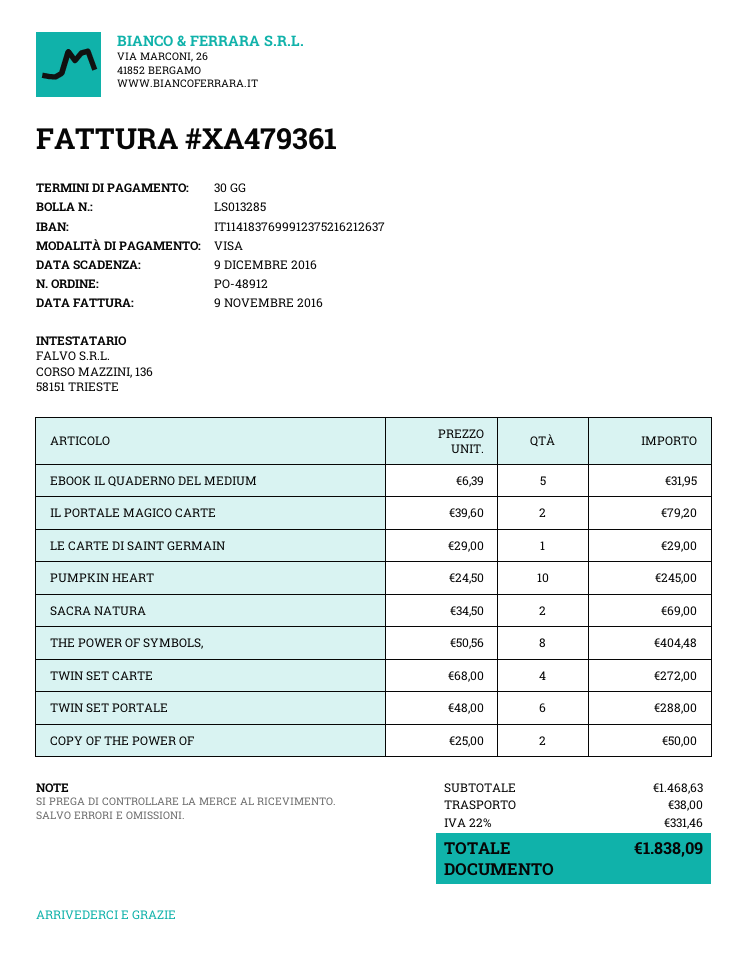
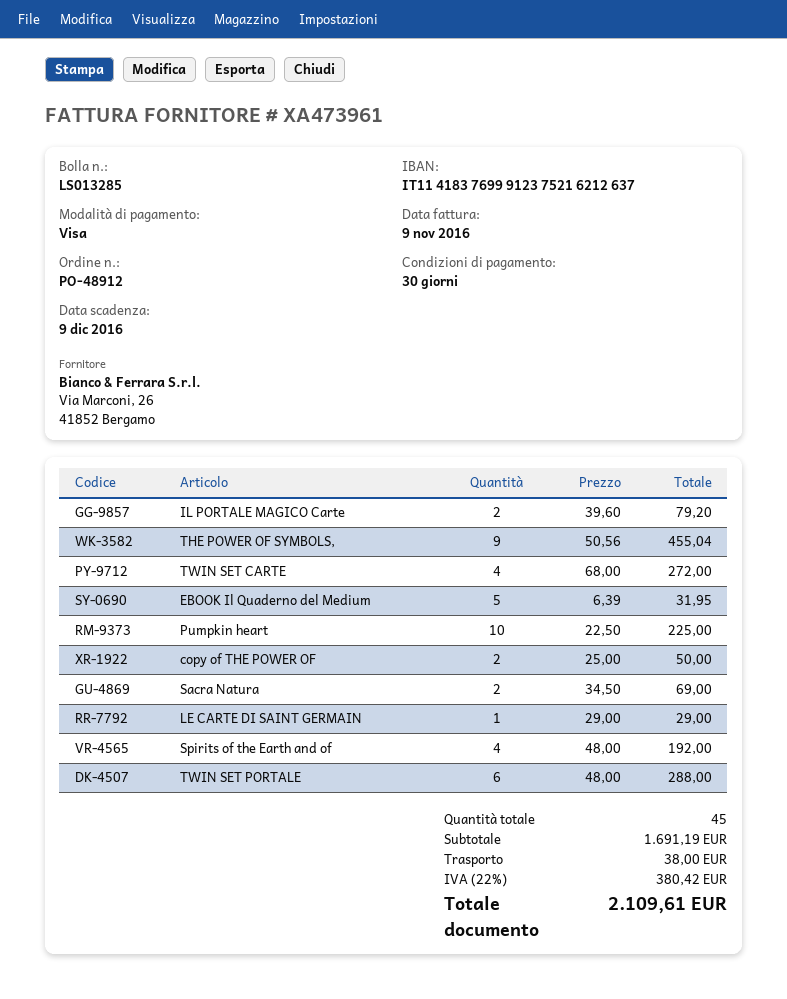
invoice number: XA479361 -> XA473961
PUMPKIN HEART: 10 x 24.50 = 245.00 -> 10 x 22.50 = 225.00
THE POWER OF SYMBOLS,: 8 x 50.56 = 404.48 -> 9 x 50.56 = 455.04
Spirits of the Earth and of: none -> 4 x 48.00 = 192.00
subtotal: 1468.63 -> 1691.19
tax: 22% = 331.46 -> 22% = 380.42
total: 1838.09 -> 2109.61

